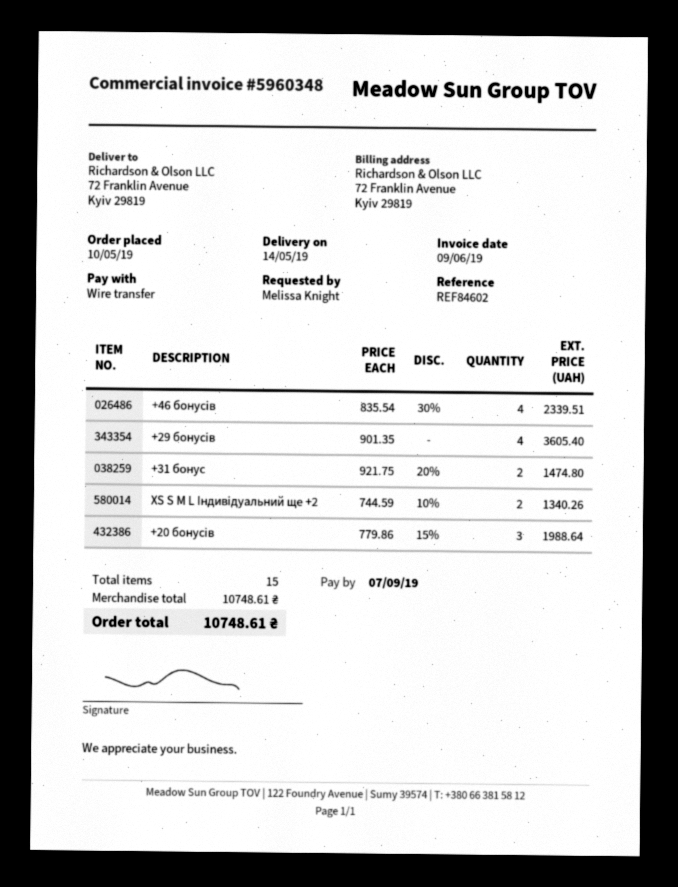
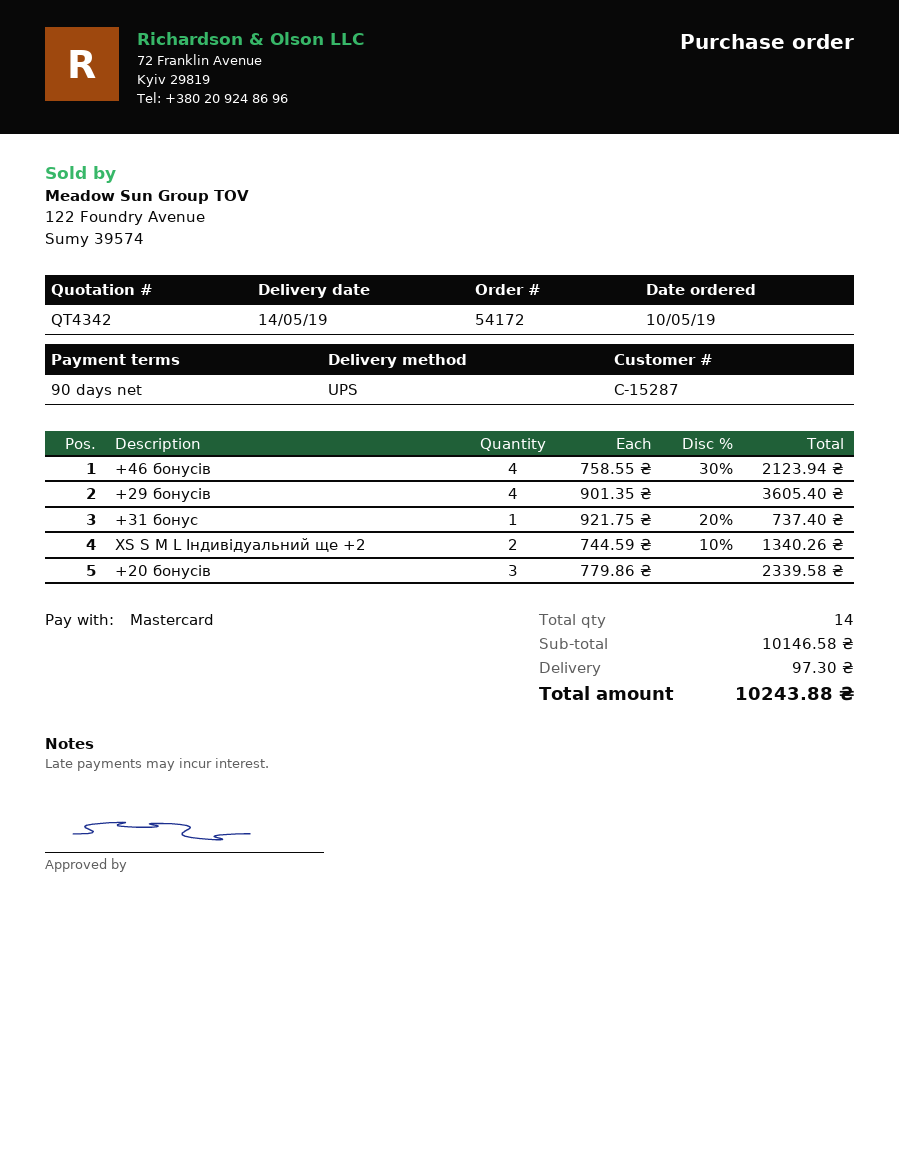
payment method: bank transfer -> Mastercard
+46 бонусів: 4 x 835.54 - 30% = 2339.51 -> 4 x 758.55 - 30% = 2123.94
+31 бонус: 2 x 921.75 - 20% = 1474.80 -> 1 x 921.75 - 20% = 737.40
+20 бонусів: 3 x 779.86 - 15% = 1988.64 -> 3 x 779.86 = 2339.58
total quantity: 15 -> 14
subtotal: 10748.61 -> 10146.58
shipping: none -> 97.30
total: 10748.61 -> 10243.88

